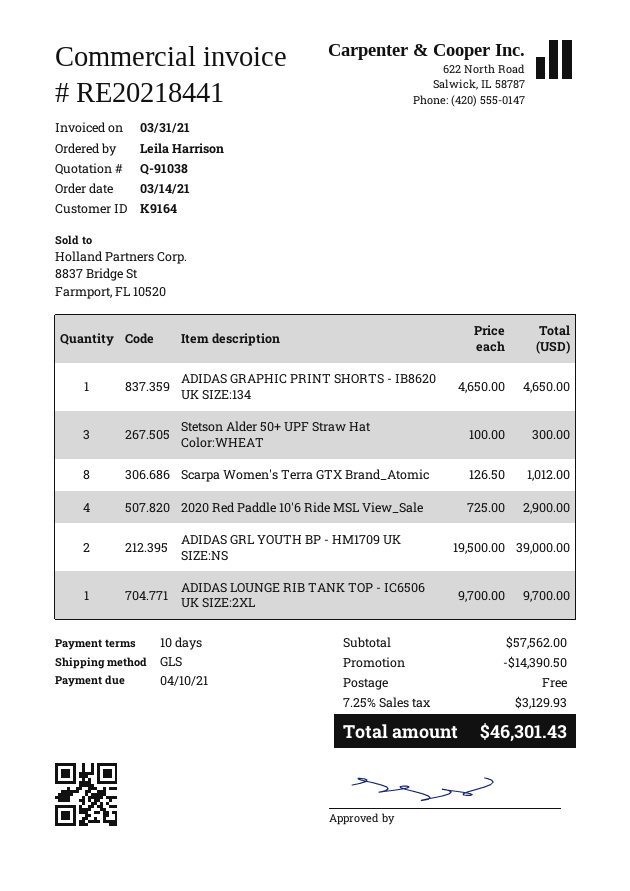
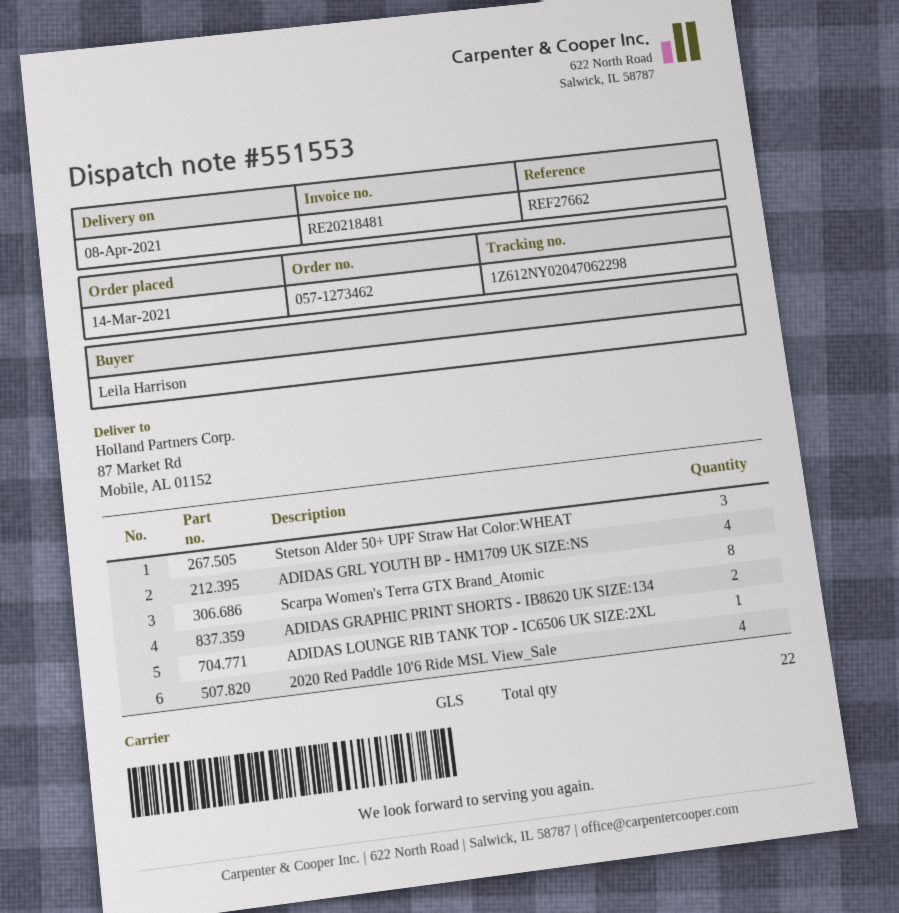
invoice number: RE20218441 -> RE20218481
ADIDAS GRAPHIC PRINT SHORTS - IB8620 UK SIZE:134: 1 -> 2
ADIDAS GRL YOUTH BP - HM1709 UK SIZE:NS: 2 -> 4

